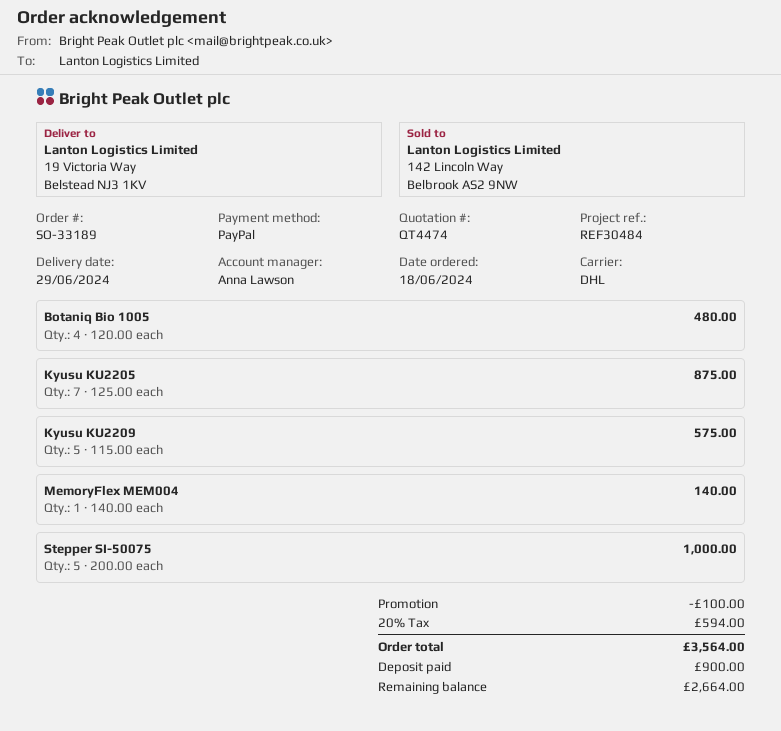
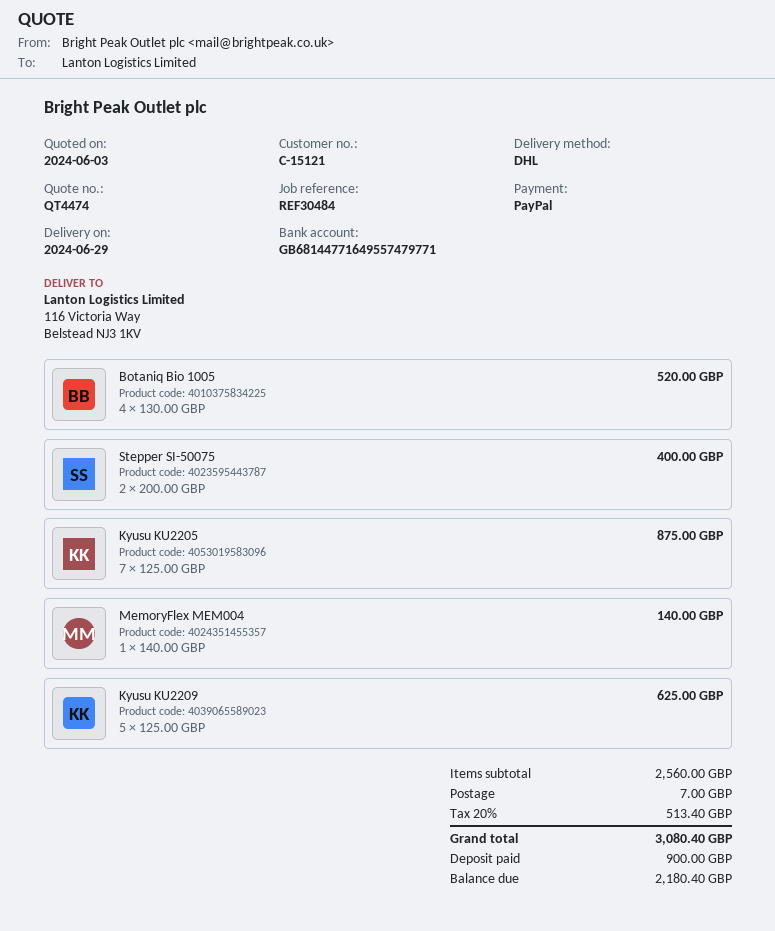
ship to: 19 Victoria Way, Belstead NJ3 1KV -> 116 Victoria Way, Belstead NJ3 1KV
Botaniq Bio 1005: 4 x 120.00 = 480.00 -> 4 x 130.00 = 520.00
Kyusu KU2209: 5 x 115.00 = 575.00 -> 5 x 125.00 = 625.00
Stepper SI-50075: 5 x 200.00 = 1000.00 -> 2 x 200.00 = 400.00
discount: 100.00 -> none
shipping: none -> 7.00
tax: 20% = 594.00 -> 20% = 513.40
total: 3564.00 -> 3080.40
balance: 2664.00 -> 2180.40

